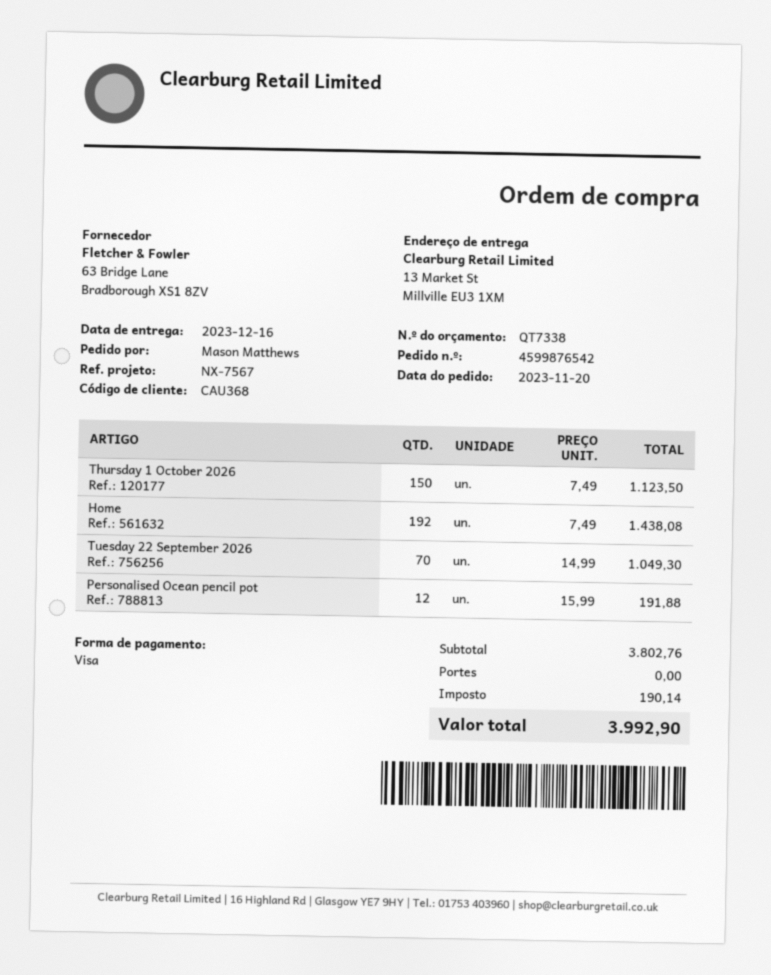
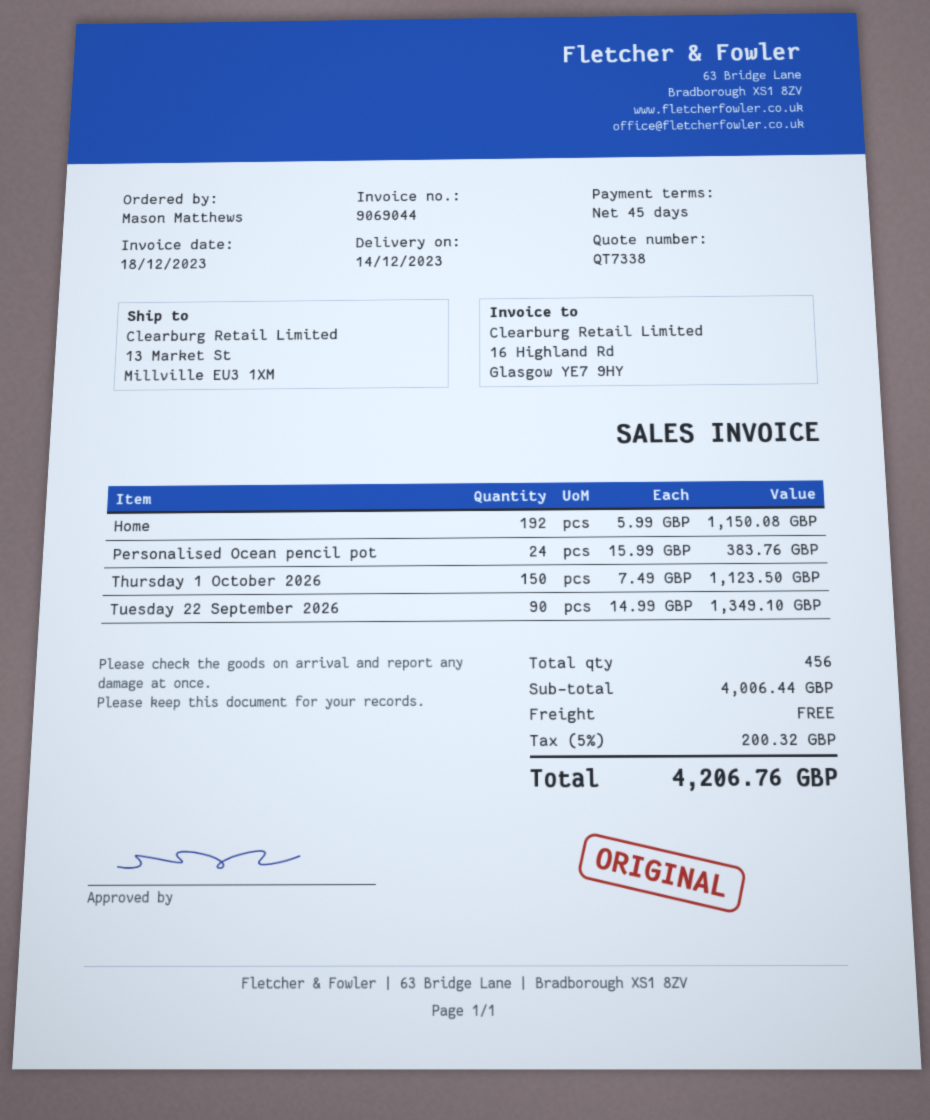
delivery date: 2023-12-16 -> 2023-12-14
Home: 192 x 7.49 = 1438.08 -> 192 x 5.99 = 1150.08
Tuesday 22 September 2026: 70 x 14.99 = 1049.30 -> 90 x 14.99 = 1349.10
Personalised Ocean pencil pot: 12 x 15.99 = 191.88 -> 24 x 15.99 = 383.76
subtotal: 3802.76 -> 4006.44
tax: 190.14 -> 200.32
total: 3992.90 -> 4206.76

